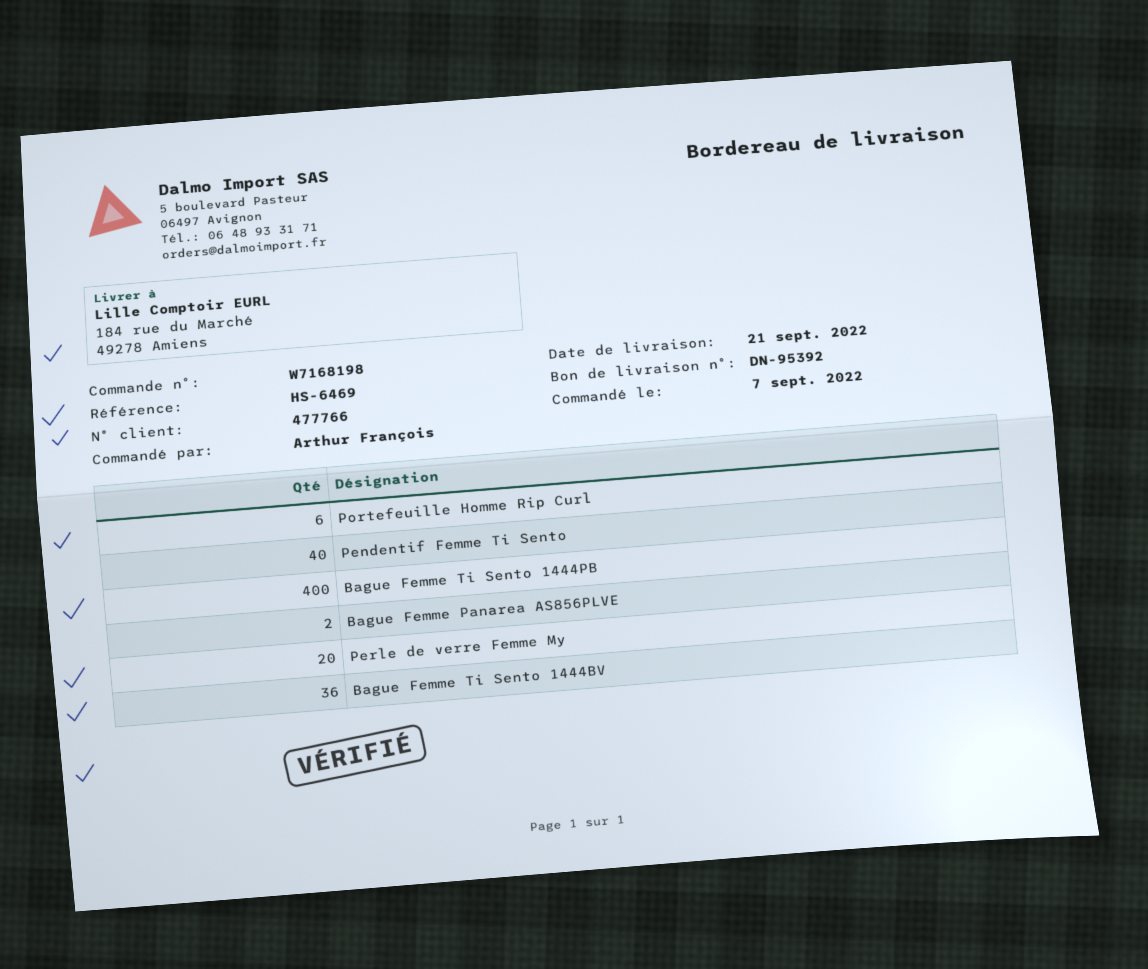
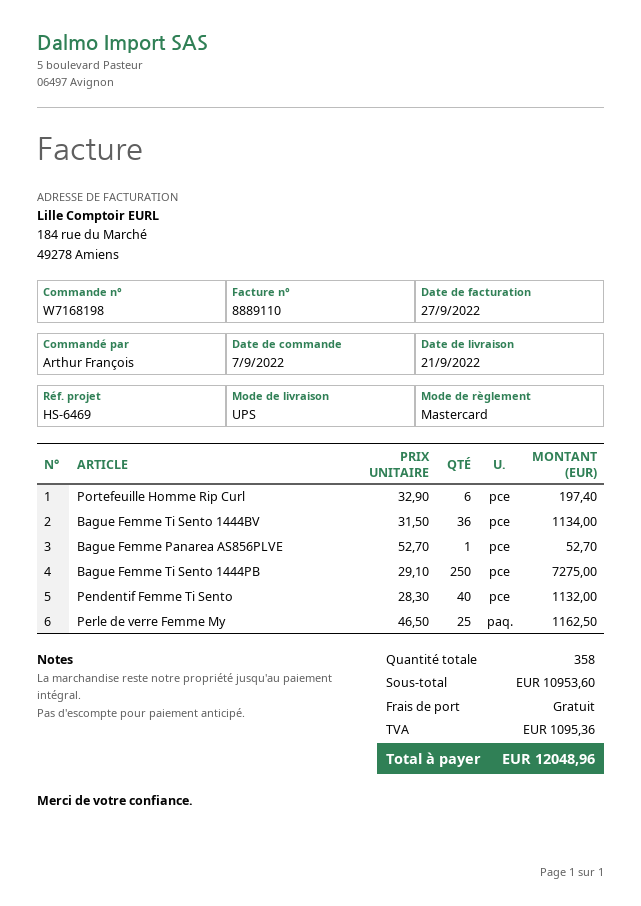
Bague Femme Ti Sento 1444PB: 400 -> 250
Bague Femme Panarea AS856PLVE: 2 -> 1
Perle de verre Femme My: 20 -> 25

